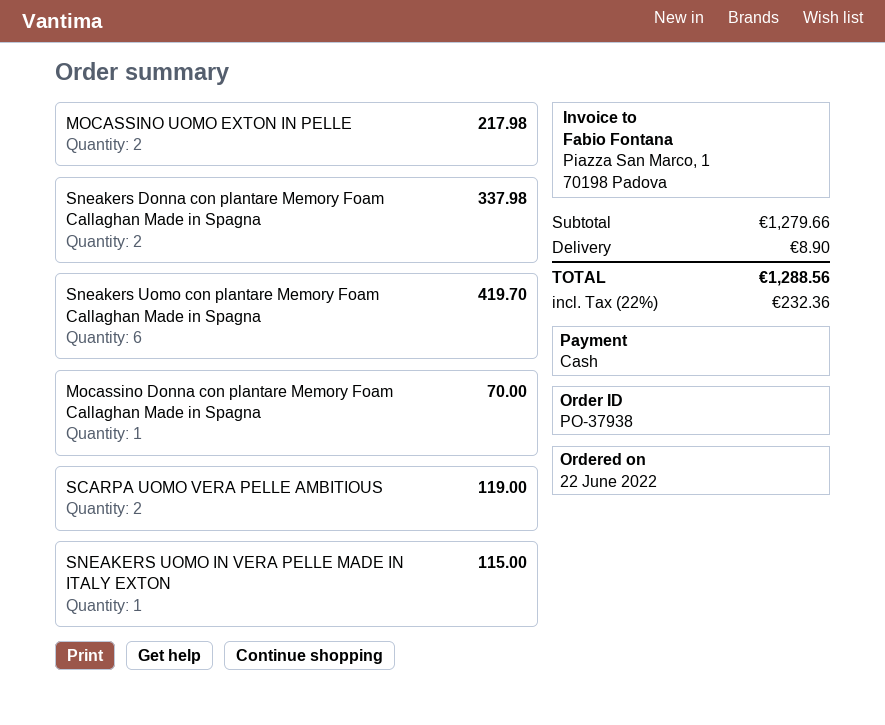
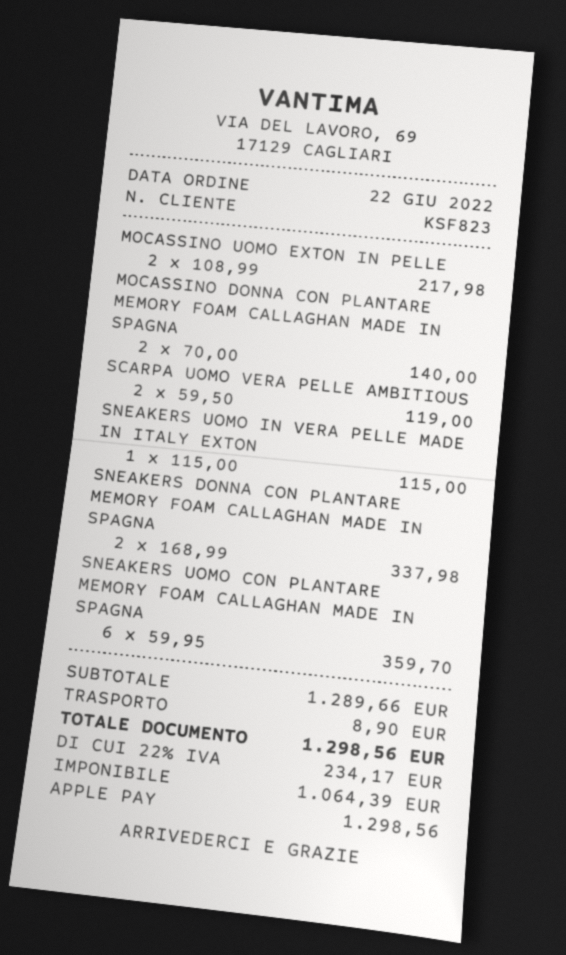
payment method: cash -> Apple Pay
Sneakers Uomo con plantare Memory Foam Callaghan Made in Spagna: 6 for 419.70 -> 6 for 359.70
Mocassino Donna con plantare Memory Foam Callaghan Made in Spagna: 1 for 70.00 -> 2 for 140.00
subtotal: 1279.66 -> 1289.66
tax: 22% = 232.36 -> 22% = 234.17
total: 1288.56 -> 1298.56

